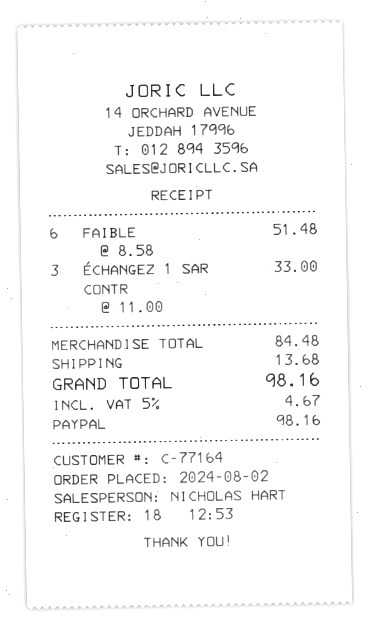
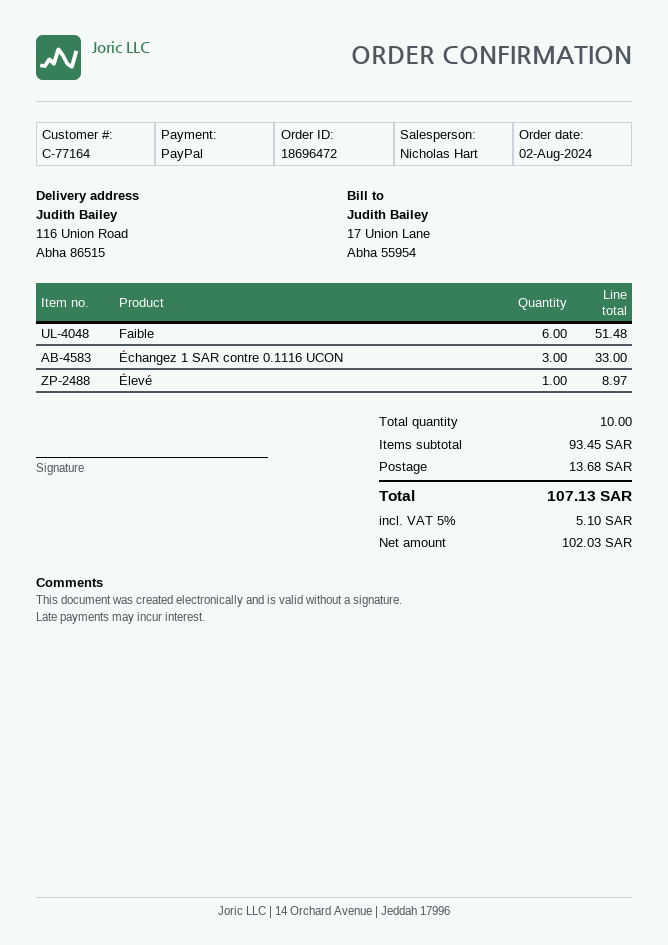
Élevé: none -> 1 for 8.97
subtotal: 84.48 -> 93.45
tax: 5% = 4.67 -> 5% = 5.10
total: 98.16 -> 107.13

